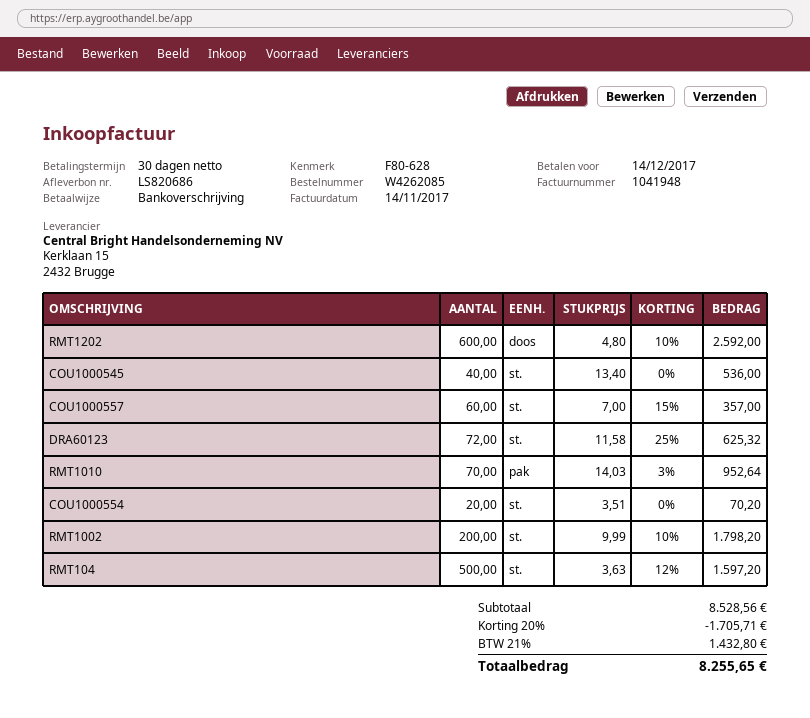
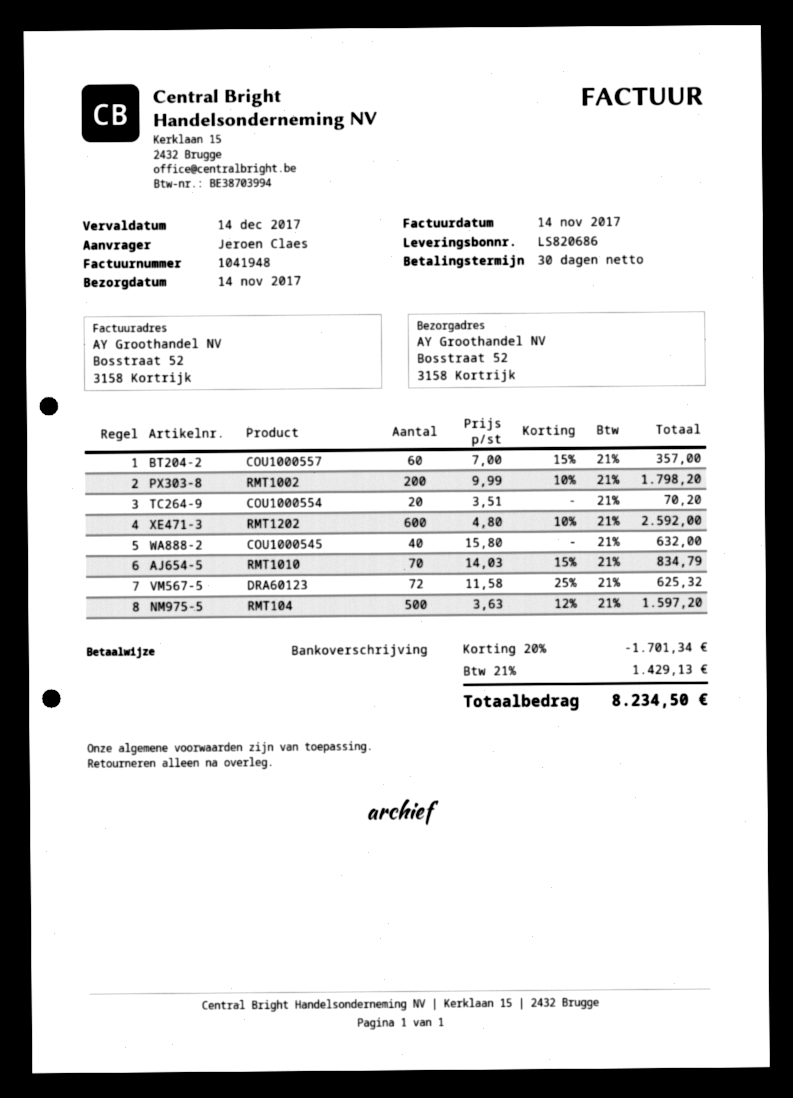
COU1000545: 40 x 13.40 = 536.00 -> 40 x 15.80 = 632.00
RMT1010: 70 x 14.03 - 3% = 952.64 -> 70 x 14.03 - 15% = 834.79
discount: 20% = 1705.71 -> 20% = 1701.34
tax: 21% = 1432.80 -> 21% = 1429.13
total: 8255.65 -> 8234.50

